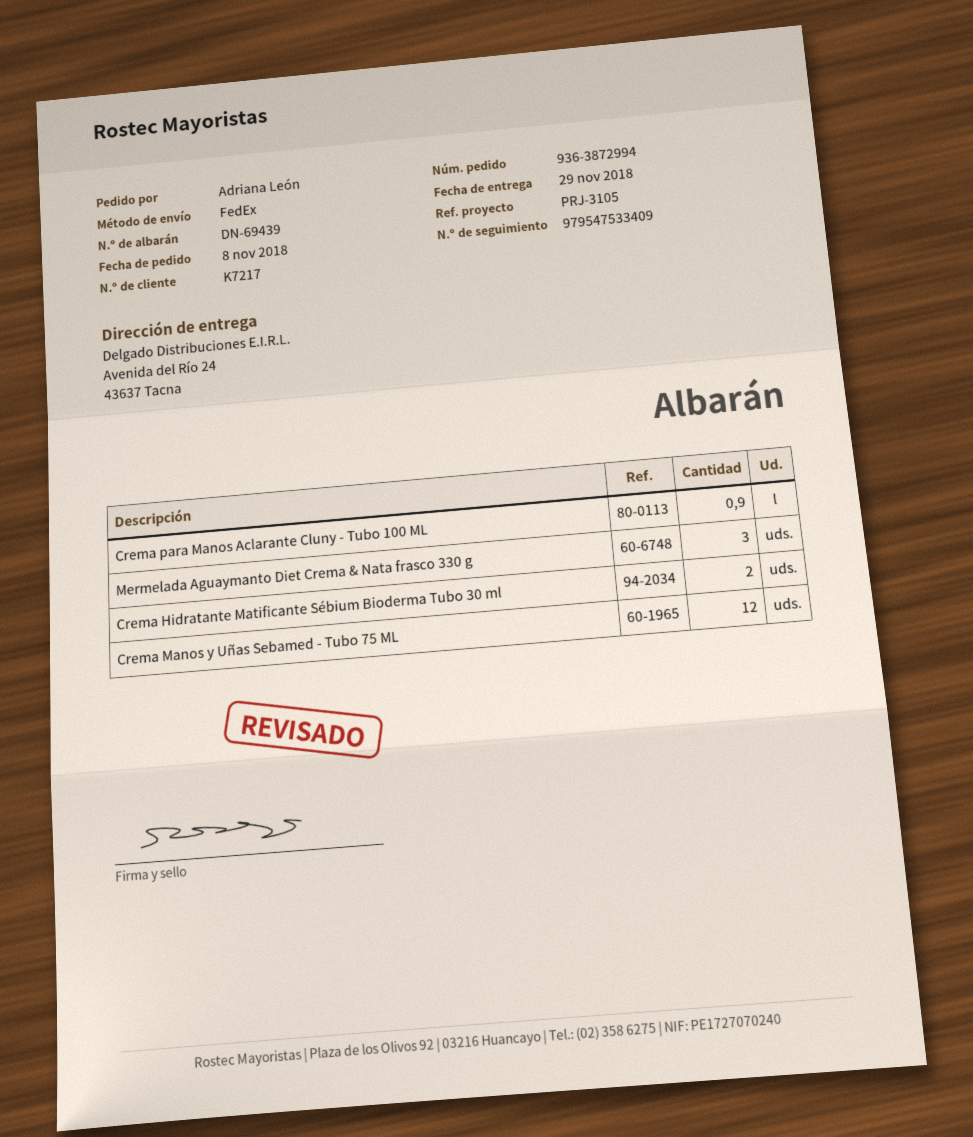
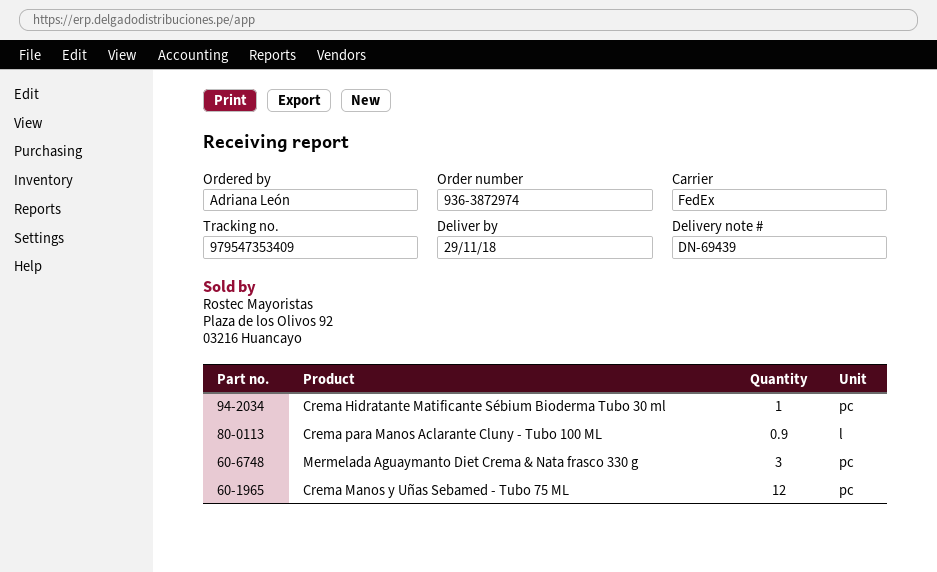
order number: 936-3872994 -> 936-3872974
tracking number: 979547533409 -> 979547353409
Crema Hidratante Matificante Sébium Bioderma Tubo 30 ml: 2 -> 1

